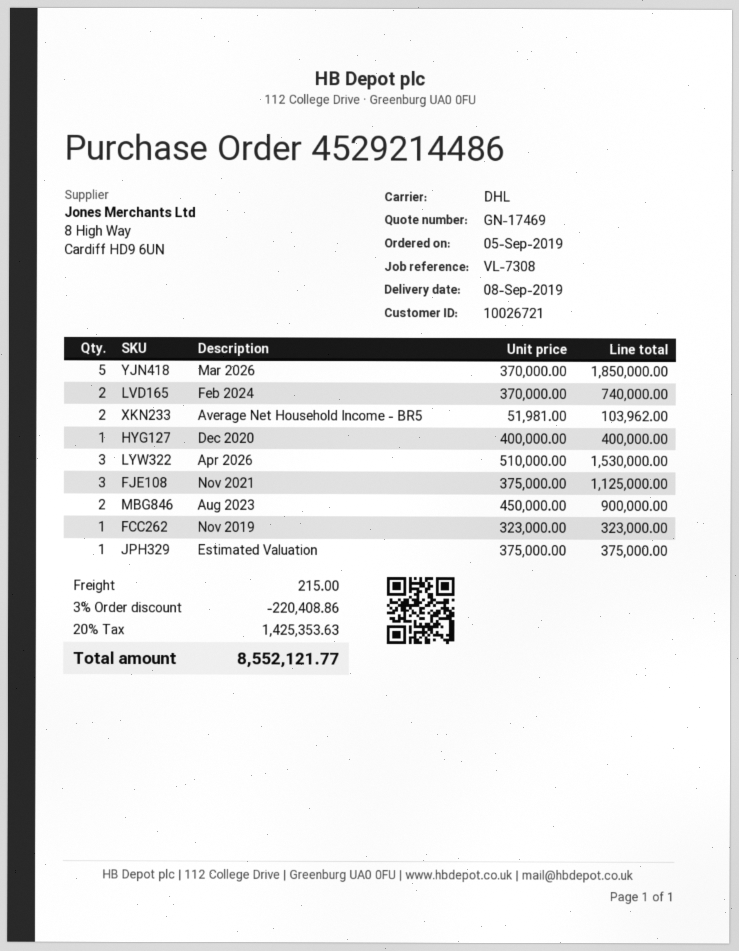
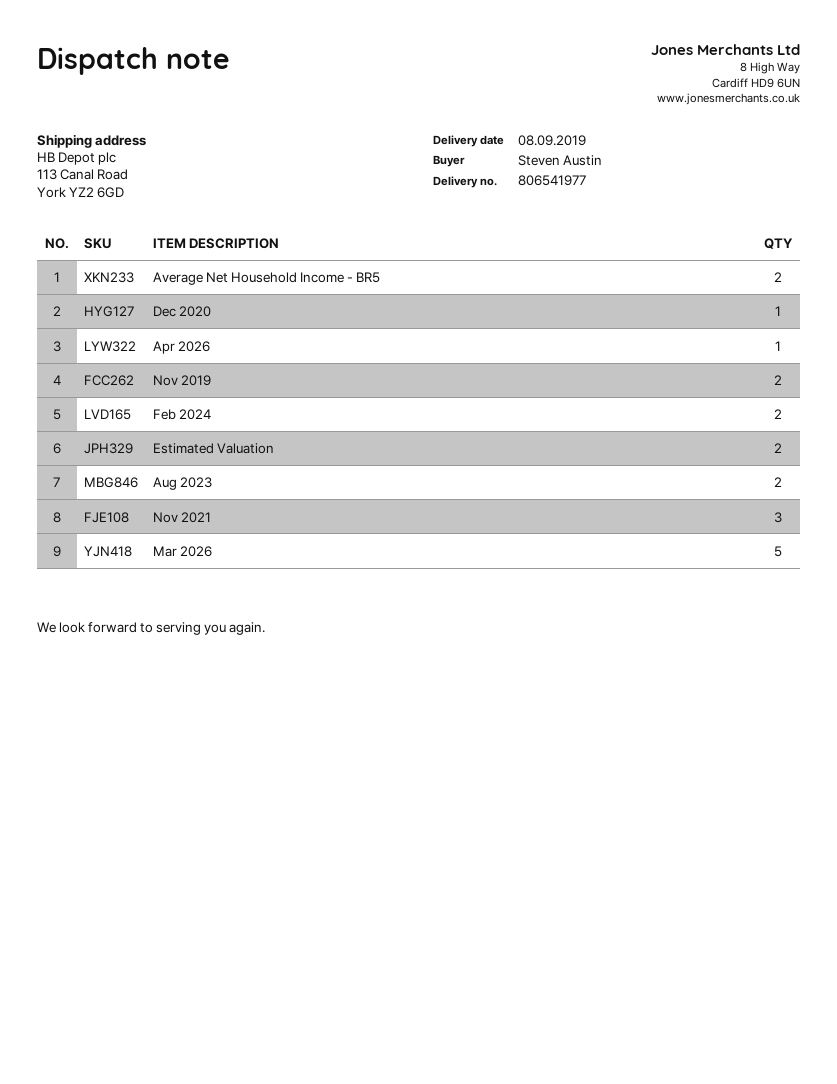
Apr 2026: 3 -> 1
Nov 2019: 1 -> 2
Estimated Valuation: 1 -> 2

